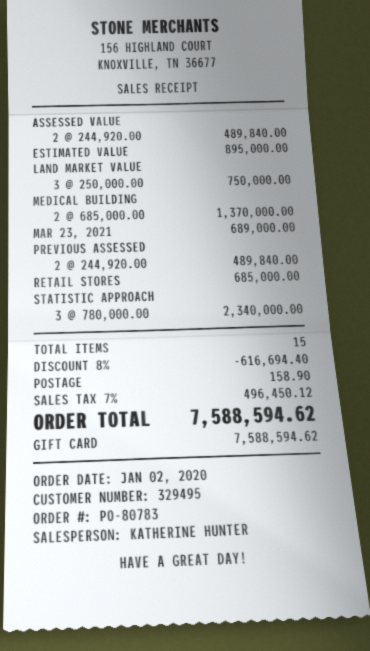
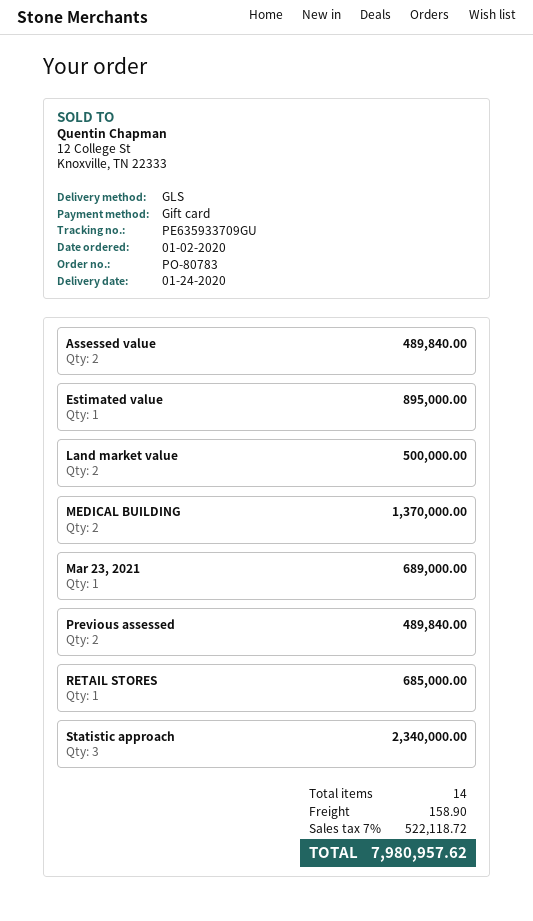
LAND MARKET VALUE: 3 for 750000.00 -> 2 for 500000.00
total quantity: 15 -> 14
discount: 8% = 616694.40 -> none
tax: 7% = 496450.12 -> 7% = 522118.72
total: 7588594.62 -> 7980957.62

